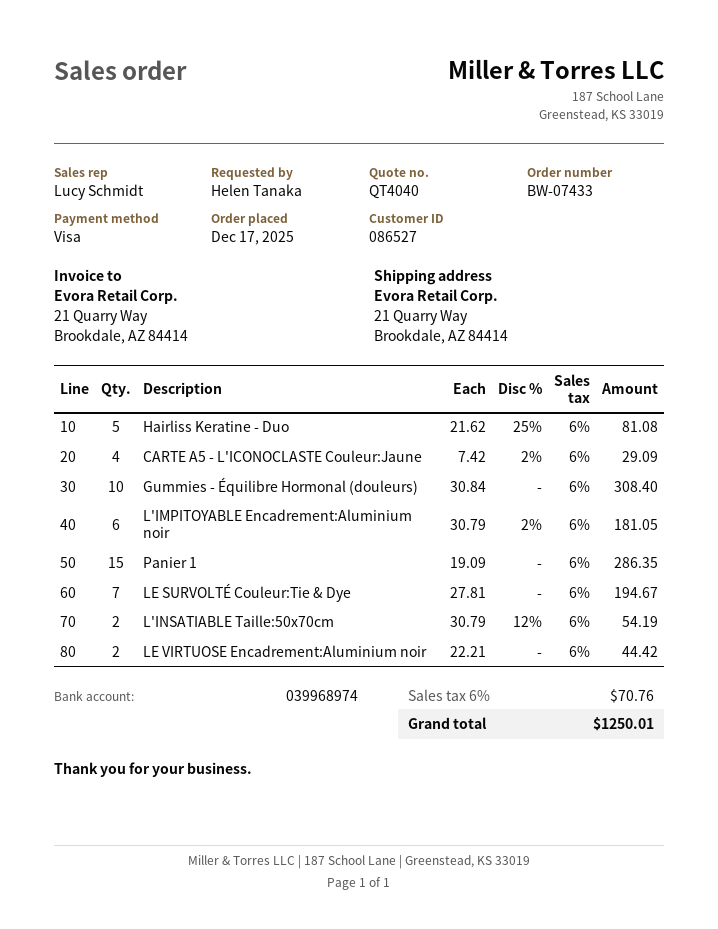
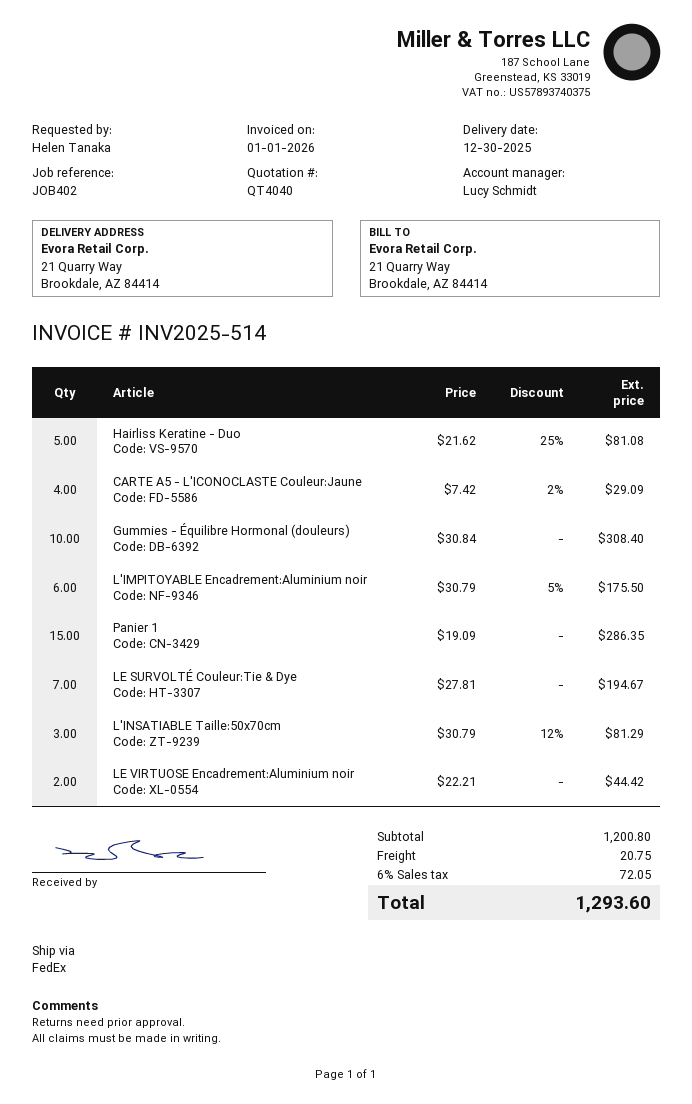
L'IMPITOYABLE Encadrement:Aluminium noir: 6 x 30.79 - 2% = 181.05 -> 6 x 30.79 - 5% = 175.50
L'INSATIABLE Taille:50x70cm: 2 x 30.79 - 12% = 54.19 -> 3 x 30.79 - 12% = 81.29
shipping: none -> 20.75
tax: 6% = 70.76 -> 6% = 72.05
total: 1250.01 -> 1293.60

